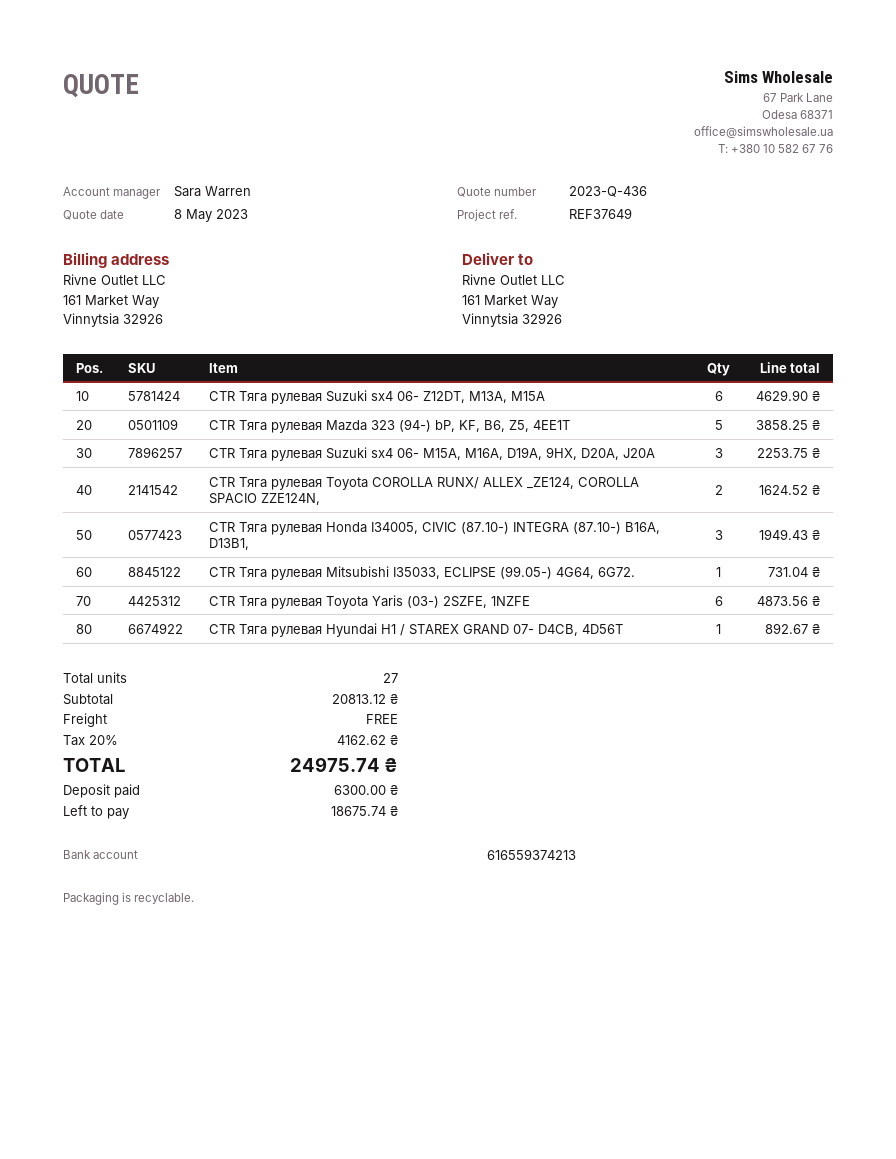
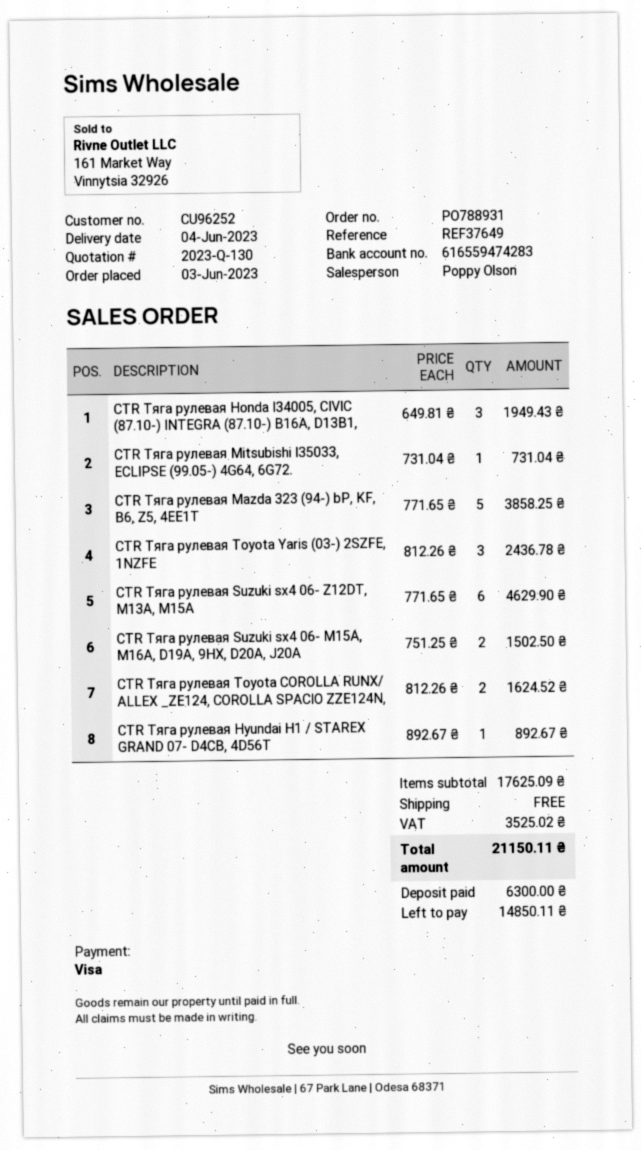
quote number: 2023-Q-436 -> 2023-Q-130
sales rep: Sara Warren -> Poppy Olson
bank account: 616559374213 -> 616559474283
CTR Тяга рулевая Suzuki sx4 06- M15A, M16A, D19A, 9HX, D20A, J20A: 3 for 2253.75 -> 2 for 1502.50
CTR Тяга рулевая Toyota Yaris (03-) 2SZFE, 1NZFE: 6 for 4873.56 -> 3 for 2436.78
subtotal: 20813.12 -> 17625.09
tax: 4162.62 -> 3525.02
total: 24975.74 -> 21150.11
balance: 18675.74 -> 14850.11

